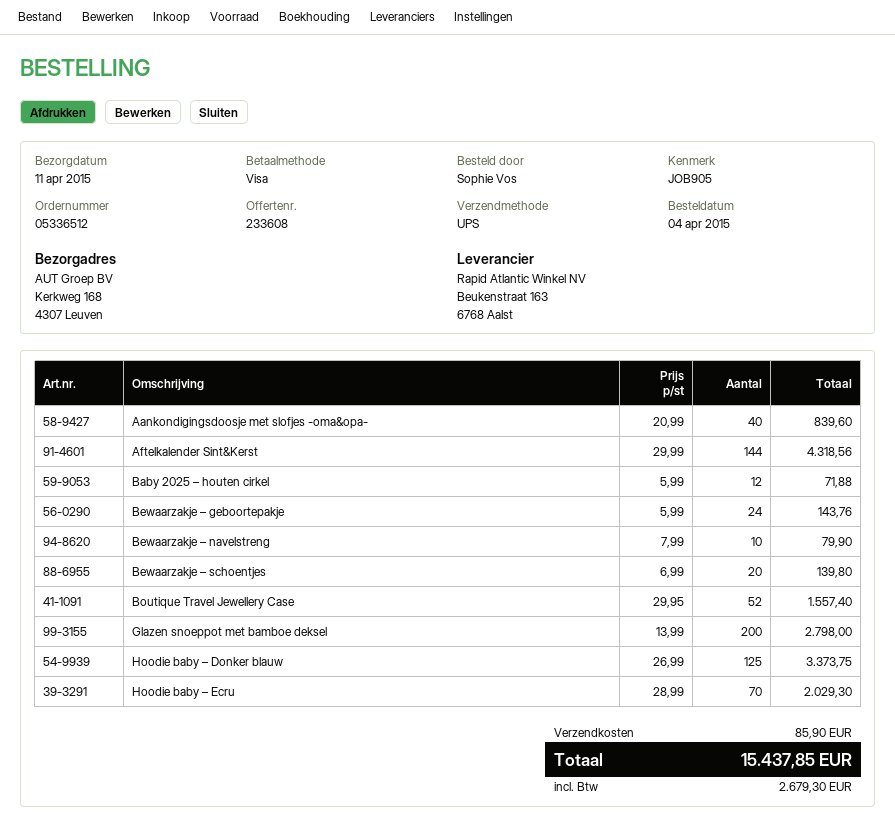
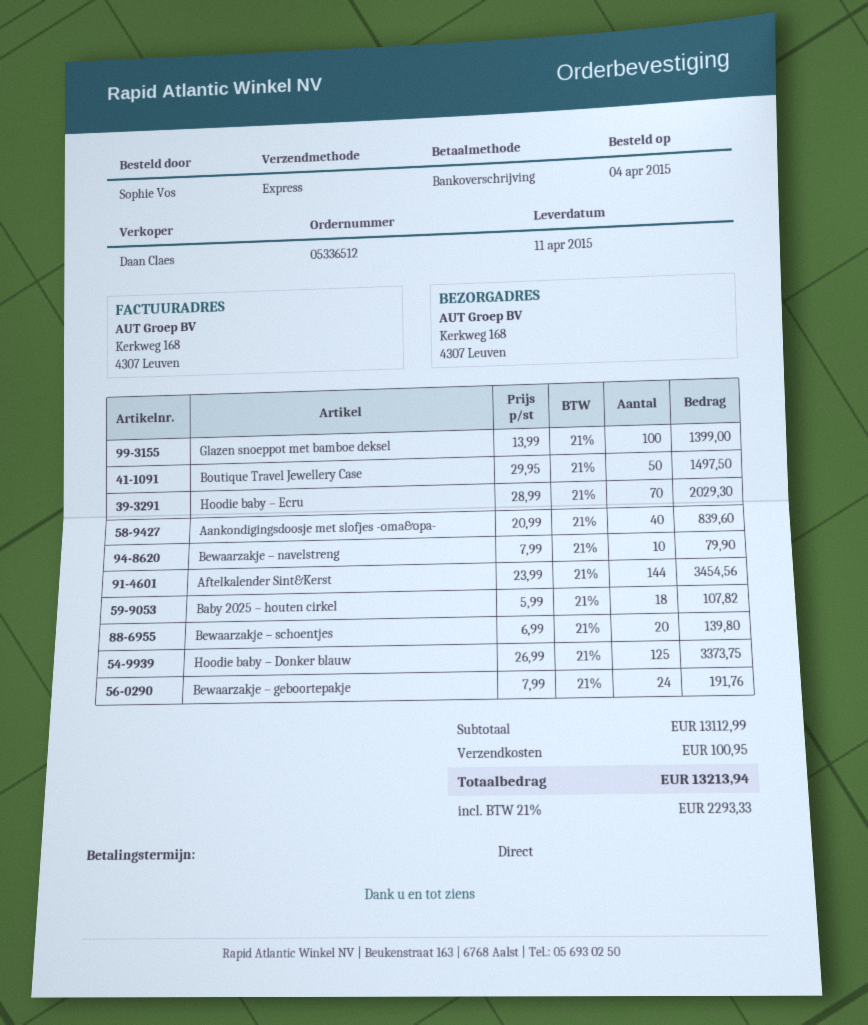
payment method: Visa -> bank transfer
shipping method: UPS -> express
Aftelkalender Sint&Kerst: 144 x 29.99 = 4318.56 -> 144 x 23.99 = 3454.56
Baby 2025 – houten cirkel: 12 x 5.99 = 71.88 -> 18 x 5.99 = 107.82
Bewaarzakje – geboortepakje: 24 x 5.99 = 143.76 -> 24 x 7.99 = 191.76
Boutique Travel Jewellery Case: 52 x 29.95 = 1557.40 -> 50 x 29.95 = 1497.50
Glazen snoeppot met bamboe deksel: 200 x 13.99 = 2798.00 -> 100 x 13.99 = 1399.00
shipping: 85.90 -> 100.95
tax: 2679.30 -> 2293.33
total: 15437.85 -> 13213.94

